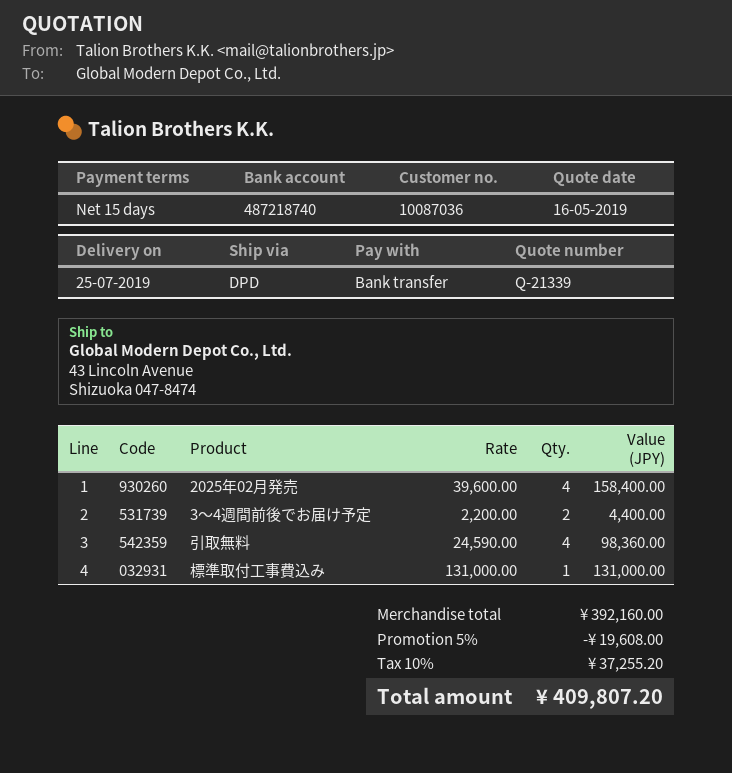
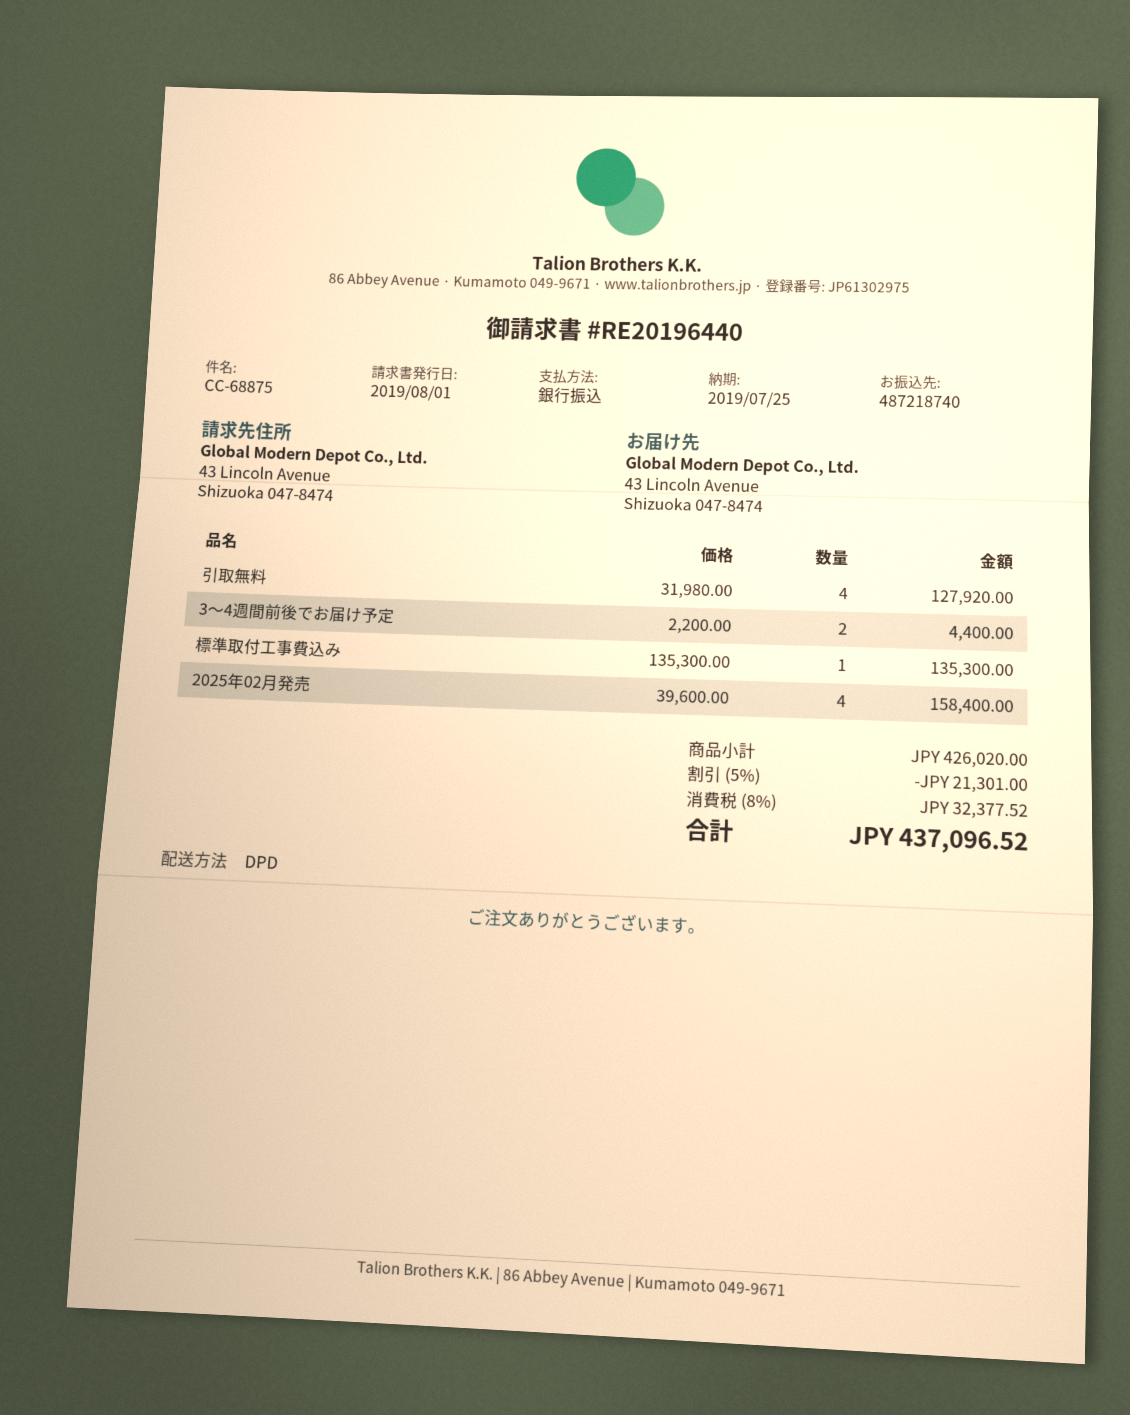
引取無料: 4 x 24590.00 = 98360.00 -> 4 x 31980.00 = 127920.00
標準取付工事費込み: 1 x 131000.00 = 131000.00 -> 1 x 135300.00 = 135300.00
subtotal: 392160.00 -> 426020.00
discount: 5% = 19608.00 -> 5% = 21301.00
tax: 10% = 37255.20 -> 8% = 32377.52
total: 409807.20 -> 437096.52

